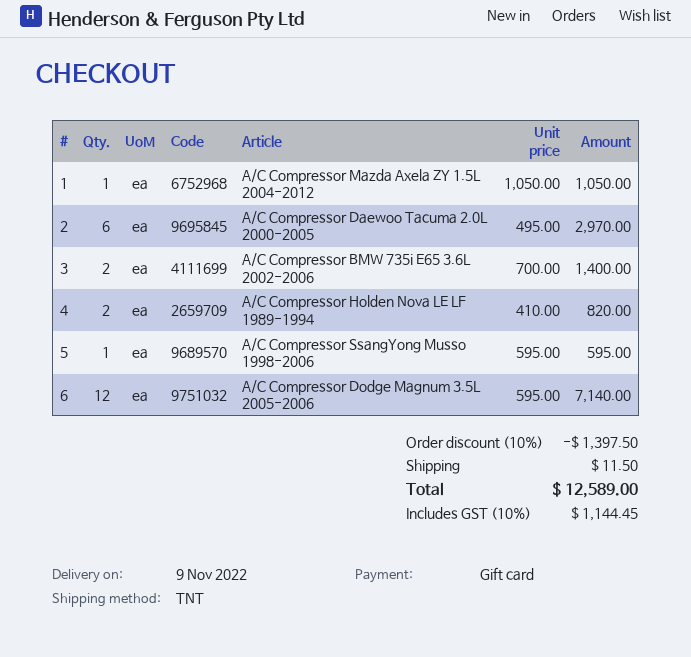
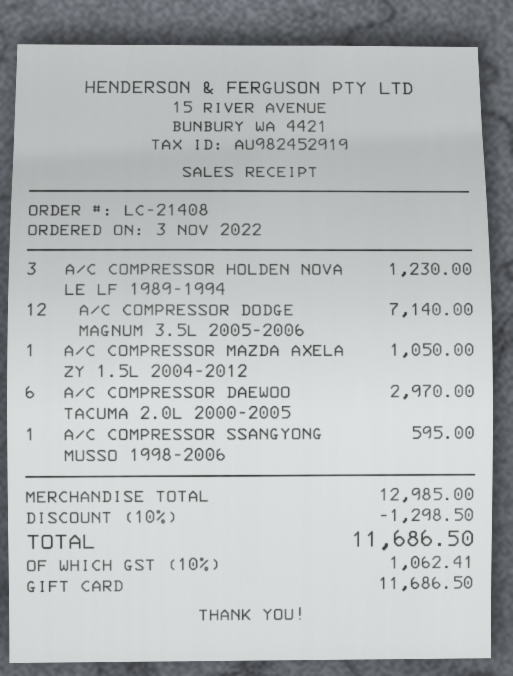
A/C Compressor BMW 735i E65 3.6L 2002-2006: 2 for 1400.00 -> none
A/C Compressor Holden Nova LE LF 1989-1994: 2 for 820.00 -> 3 for 1230.00
discount: 10% = 1397.50 -> 10% = 1298.50
shipping: 11.50 -> none
tax: 10% = 1144.45 -> 10% = 1062.41
total: 12589.00 -> 11686.50

